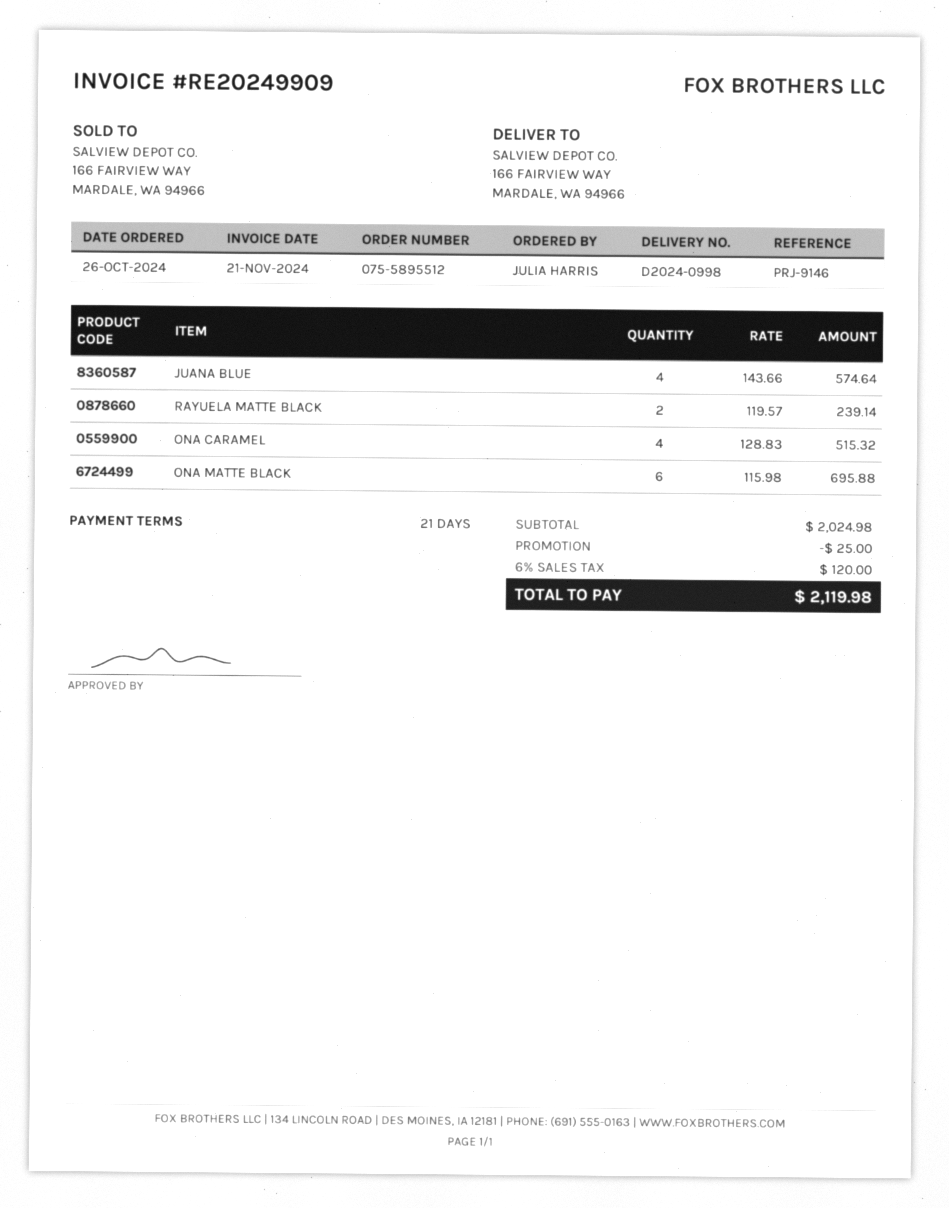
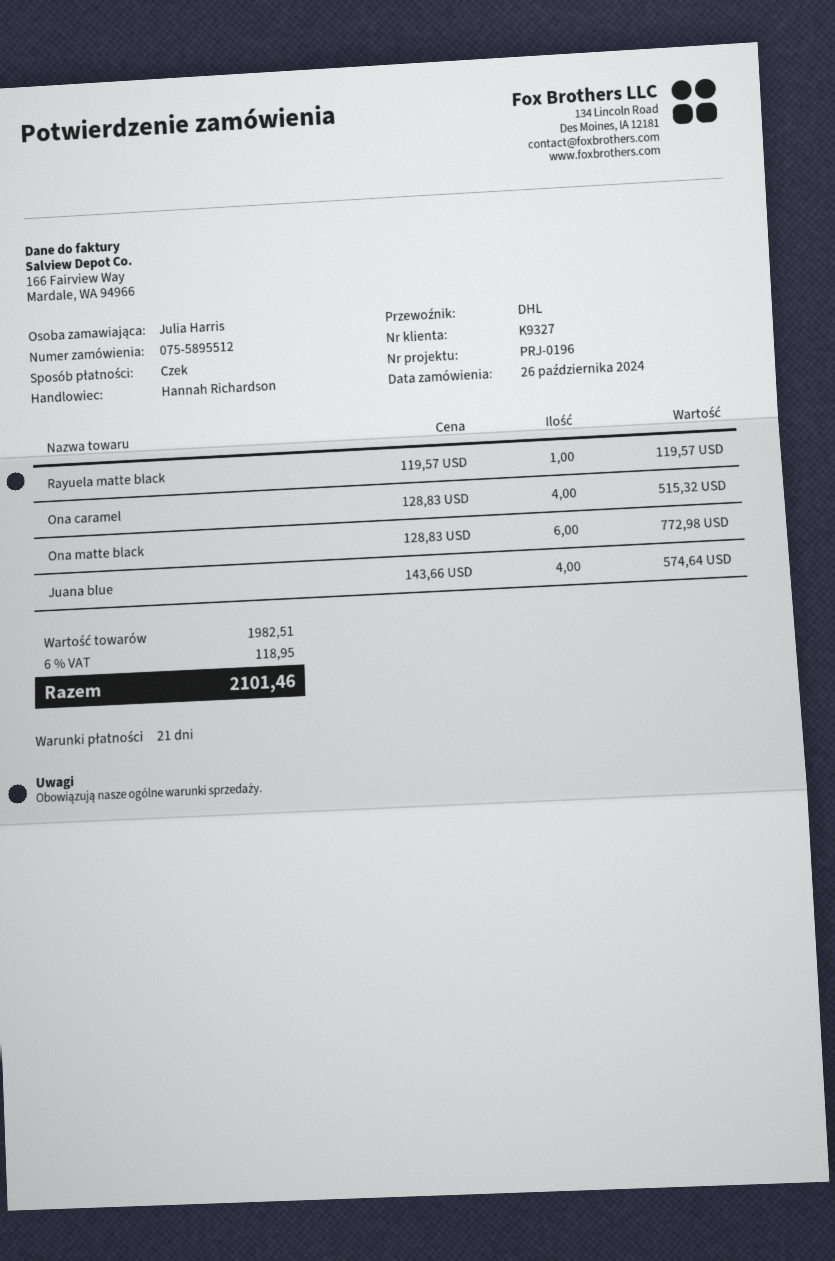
reference: PRJ-9146 -> PRJ-0196
RAYUELA MATTE BLACK: 2 x 119.57 = 239.14 -> 1 x 119.57 = 119.57
ONA MATTE BLACK: 6 x 115.98 = 695.88 -> 6 x 128.83 = 772.98
subtotal: 2024.98 -> 1982.51
discount: 25.00 -> none
tax: 6% = 120.00 -> 6% = 118.95
total: 2119.98 -> 2101.46

